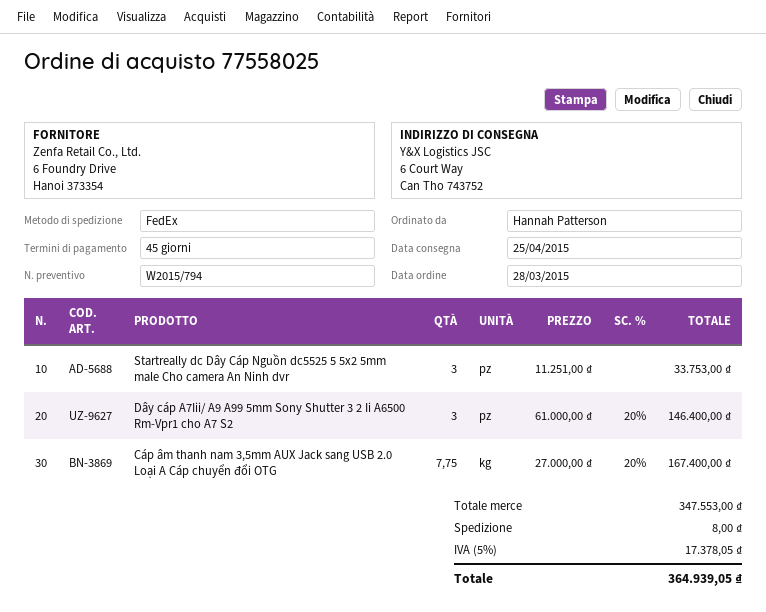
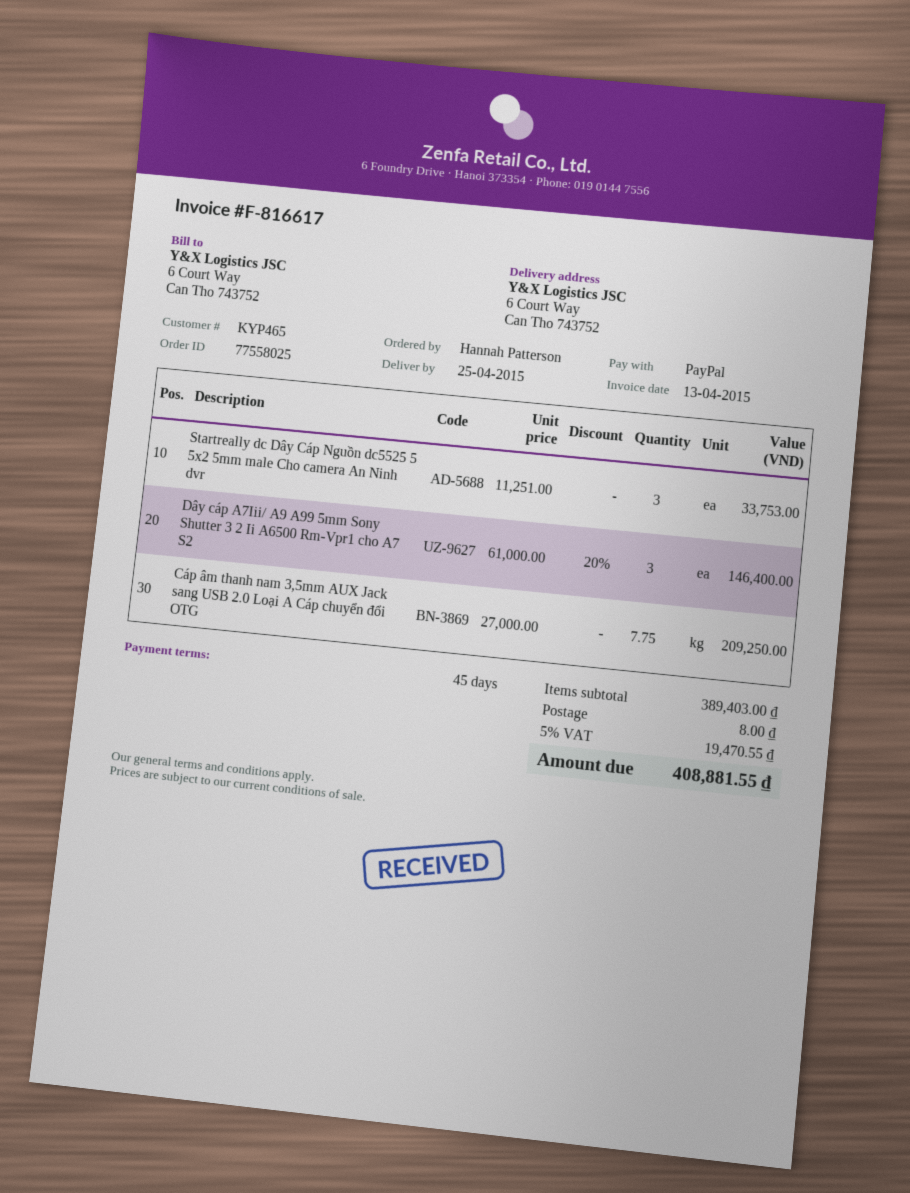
Cáp âm thanh nam 3,5mm AUX Jack sang USB 2.0 Loại A Cáp chuyển đổi OTG: 7.75 x 27000.00 - 20% = 167400.00 -> 7.75 x 27000.00 = 209250.00
subtotal: 347553.00 -> 389403.00
tax: 5% = 17378.05 -> 5% = 19470.55
total: 364939.05 -> 408881.55

